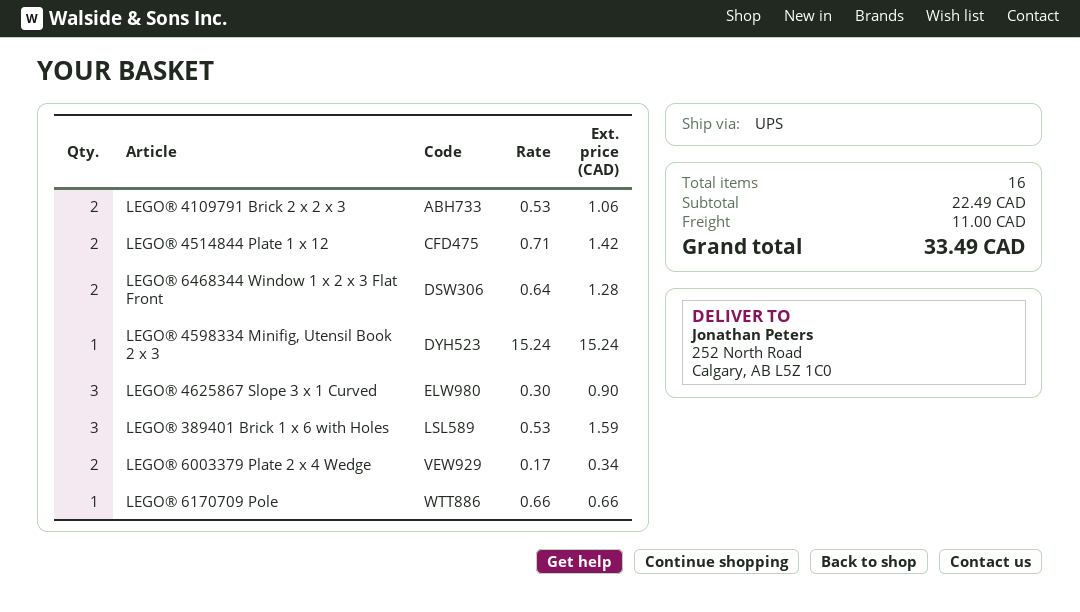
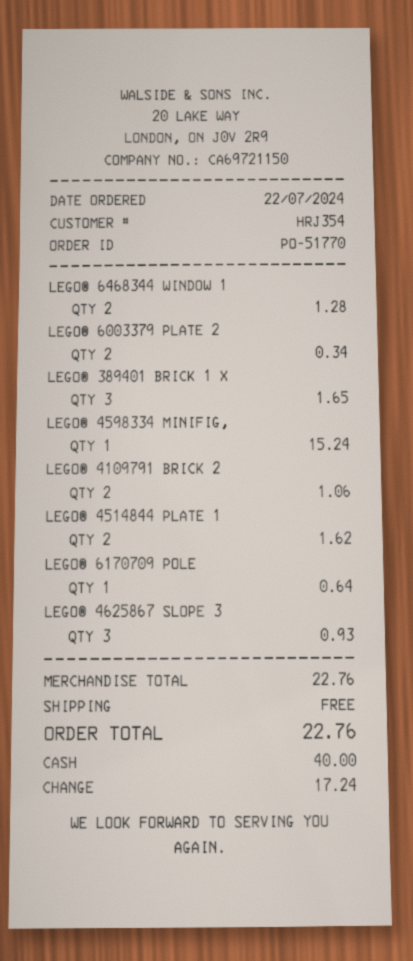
LEGO® 4514844 Plate 1 x 12: 2 for 1.42 -> 2 for 1.62
LEGO® 4625867 Slope 3 x 1 Curved: 3 for 0.90 -> 3 for 0.93
LEGO® 389401 Brick 1 x 6 with Holes: 3 for 1.59 -> 3 for 1.65
LEGO® 6170709 Pole: 1 for 0.66 -> 1 for 0.64
subtotal: 22.49 -> 22.76
shipping: 11.00 -> 0.00
total: 33.49 -> 22.76

